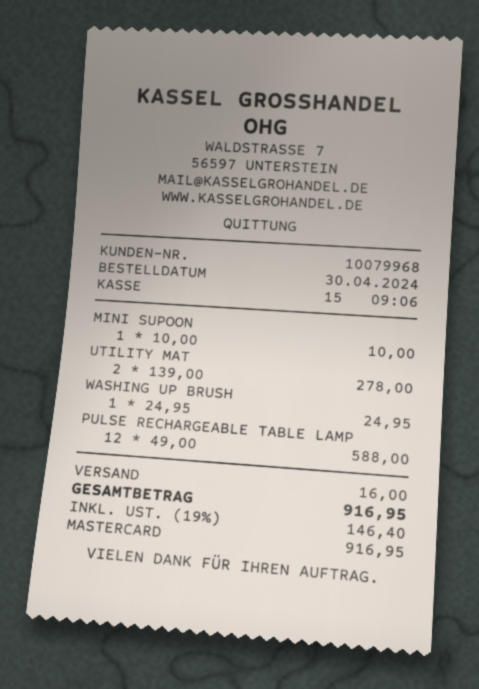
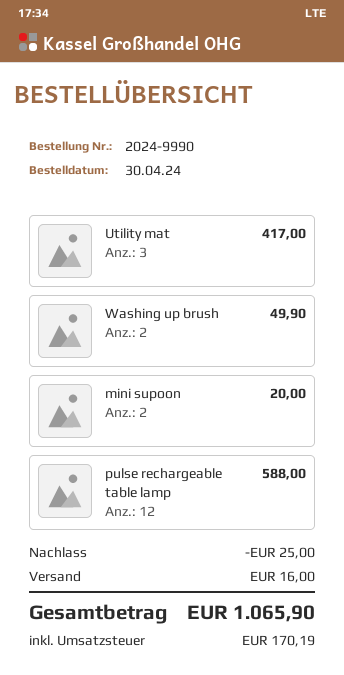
MINI SUPOON: 1 for 10.00 -> 2 for 20.00
UTILITY MAT: 2 for 278.00 -> 3 for 417.00
WASHING UP BRUSH: 1 for 24.95 -> 2 for 49.90
discount: none -> 25.00
tax: 146.40 -> 170.19
total: 916.95 -> 1065.90

